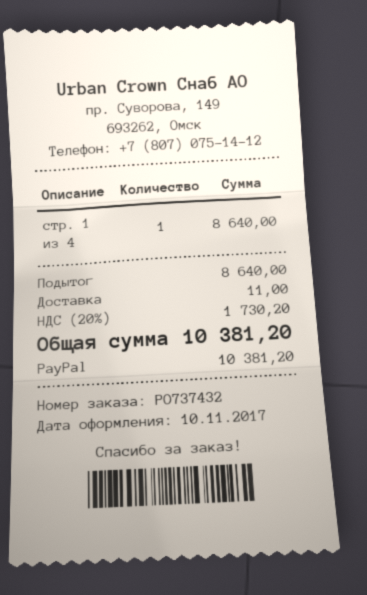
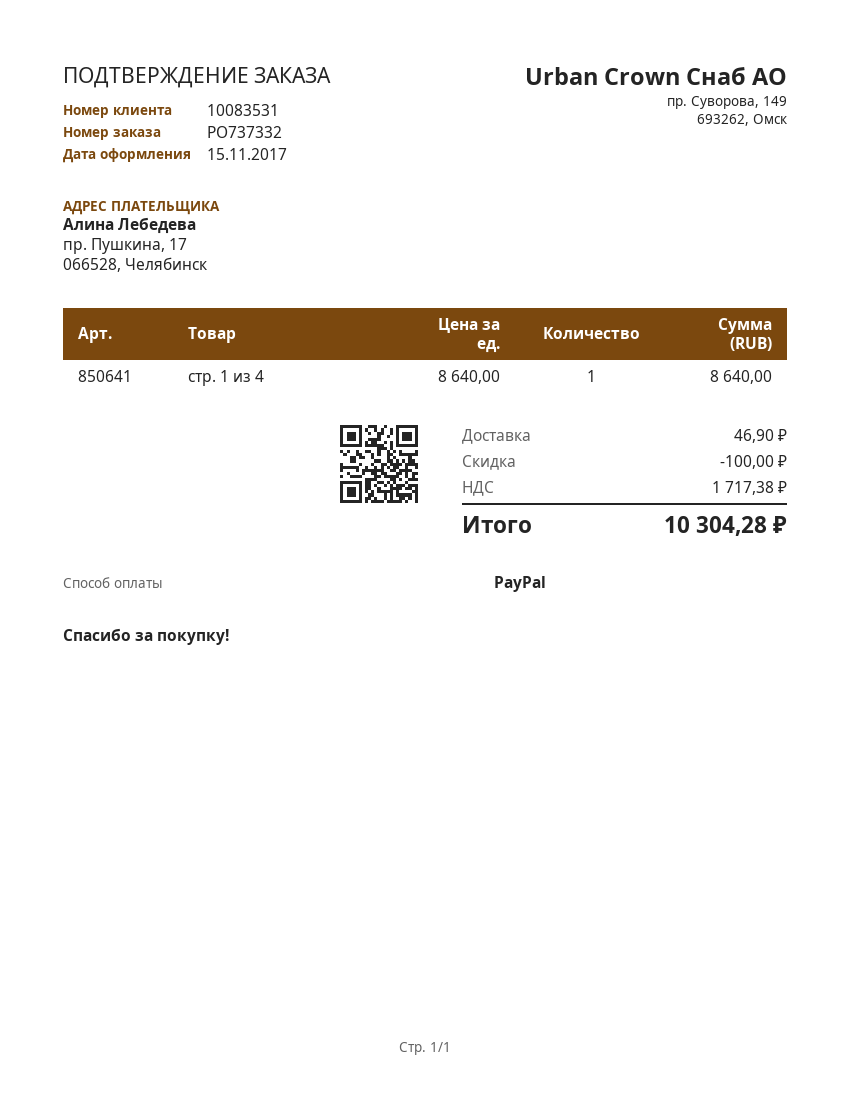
order number: PO737432 -> PO737332
order date: 2017-11-10 -> 2017-11-15
discount: none -> 100.00
shipping: 11.00 -> 46.90
tax: 1730.20 -> 1717.38
total: 10381.20 -> 10304.28

